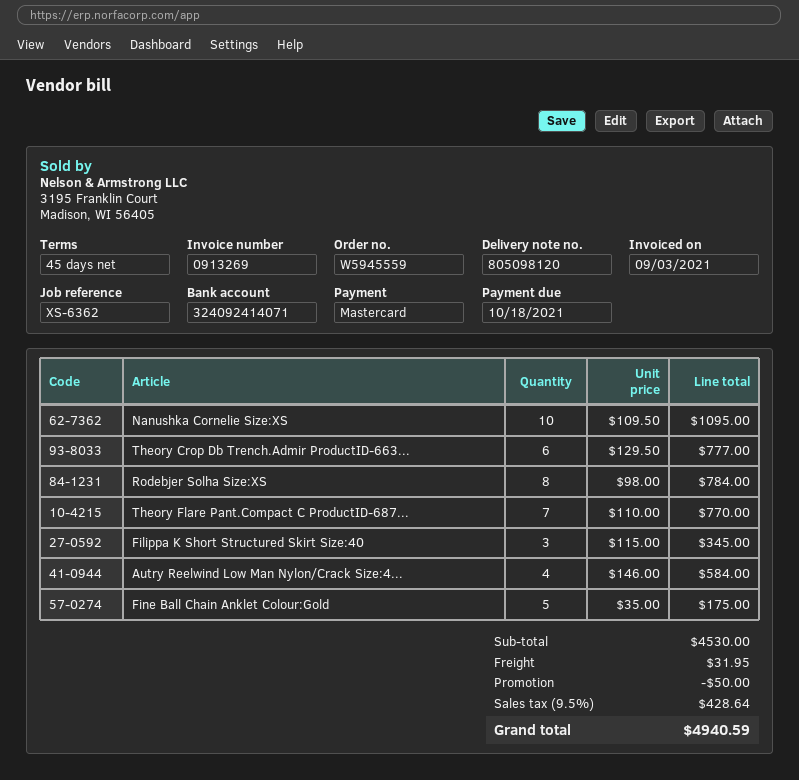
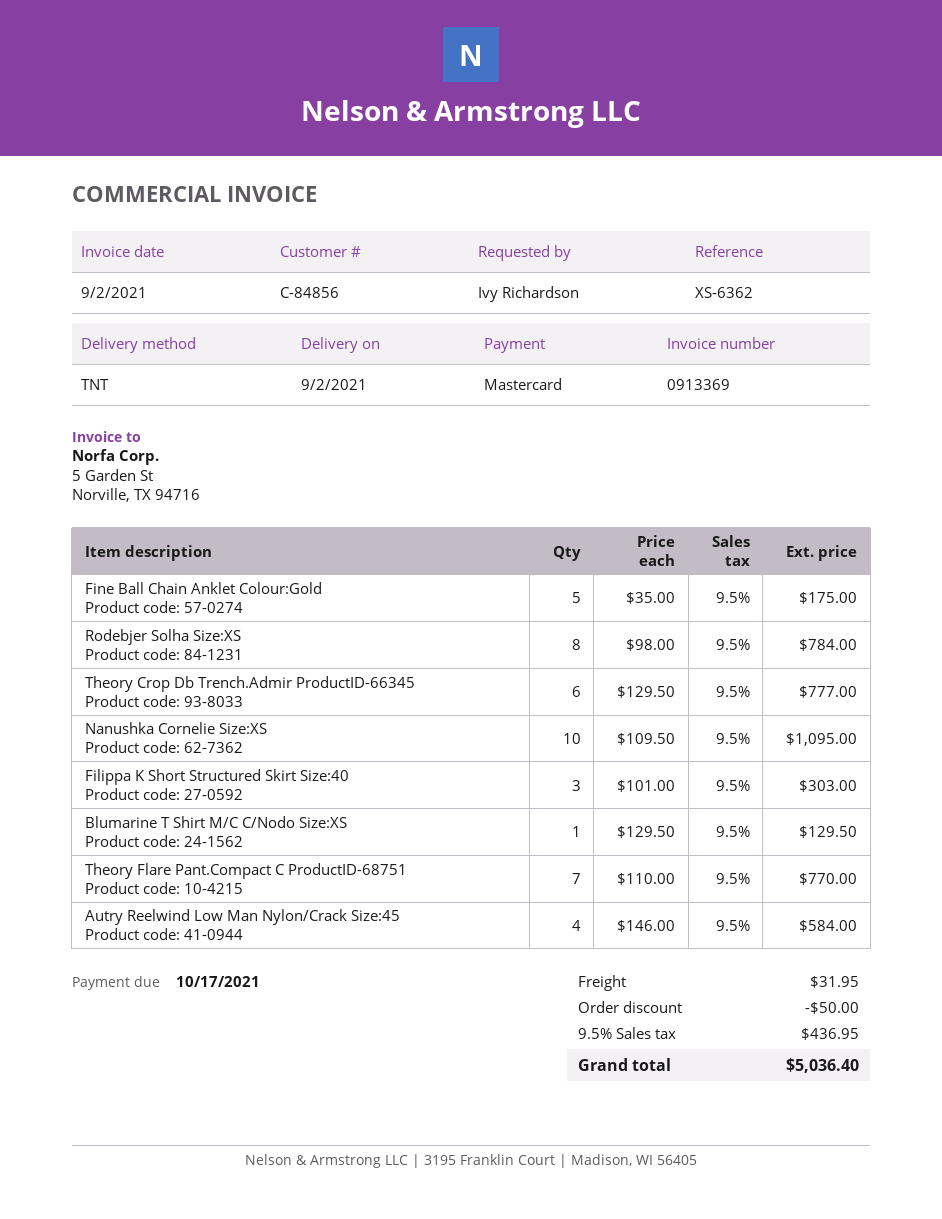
invoice number: 0913269 -> 0913369
invoice date: 2021-09-03 -> 2021-09-02
due date: 2021-10-18 -> 2021-10-17
Filippa K Short Structured Skirt Size:40: 3 x 115.00 = 345.00 -> 3 x 101.00 = 303.00
Blumarine T Shirt M/C C/Nodo Size:XS: none -> 1 x 129.50 = 129.50
tax: 9.5% = 428.64 -> 9.5% = 436.95
total: 4940.59 -> 5036.40

